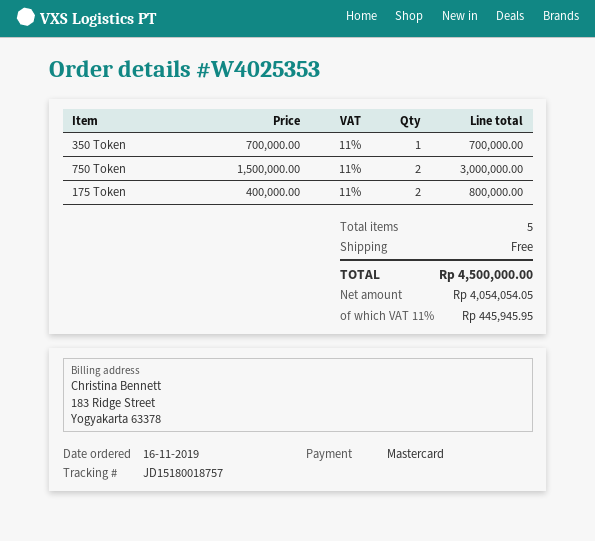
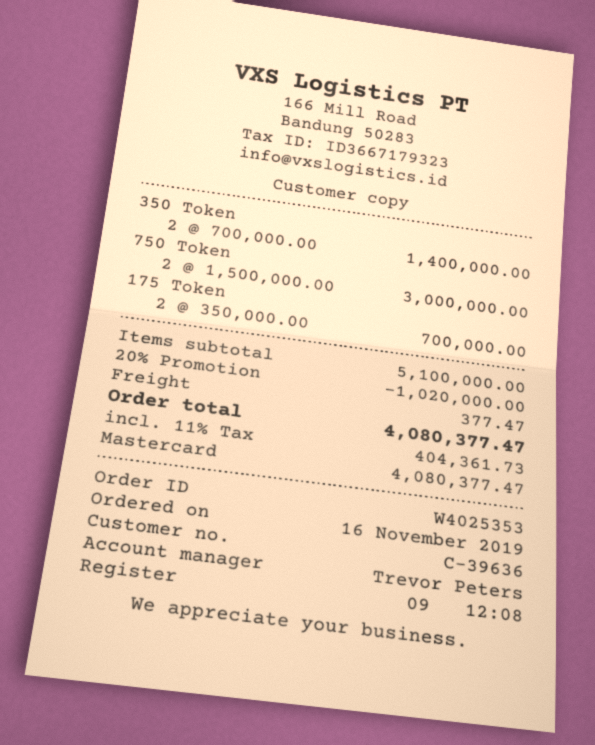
350 Token: 1 x 700000.00 = 700000.00 -> 2 x 700000.00 = 1400000.00
175 Token: 2 x 400000.00 = 800000.00 -> 2 x 350000.00 = 700000.00
discount: none -> 20% = 1020000.00
shipping: 0.00 -> 377.47
tax: 11% = 445945.95 -> 11% = 404361.73
total: 4500000.00 -> 4080377.47

